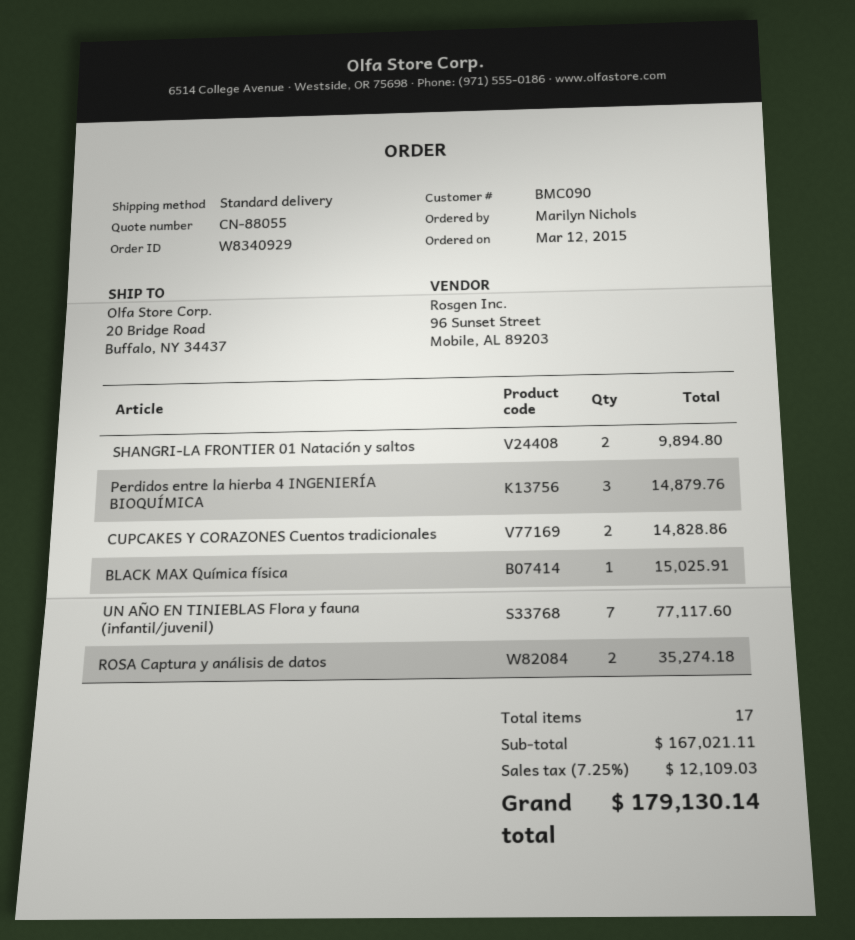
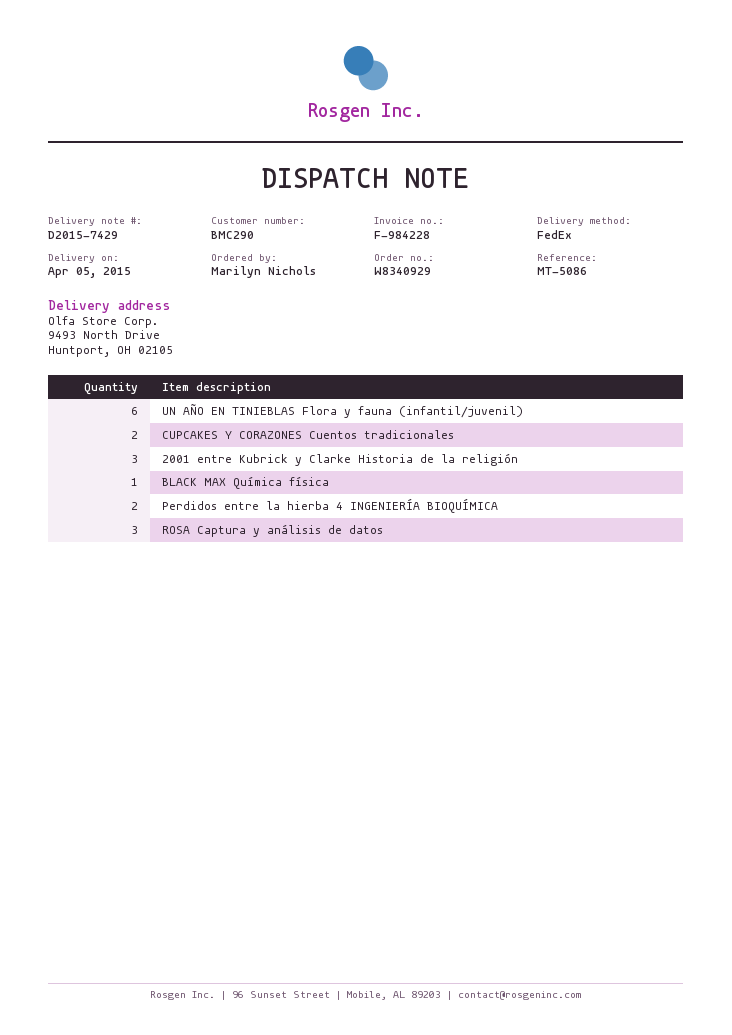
customer number: BMC090 -> BMC290
shipping method: standard -> FedEx
ship to: 20 Bridge Road, Buffalo, NY 34437 -> 9493 North Drive, Huntport, OH 02105
SHANGRI-LA FRONTIER 01 Natación y saltos: 2 -> none
Perdidos entre la hierba 4 INGENIERÍA BIOQUÍMICA: 3 -> 2
UN AÑO EN TINIEBLAS Flora y fauna (infantil/juvenil): 7 -> 6
ROSA Captura y análisis de datos: 2 -> 3
2001 entre Kubrick y Clarke Historia de la religión: none -> 3

